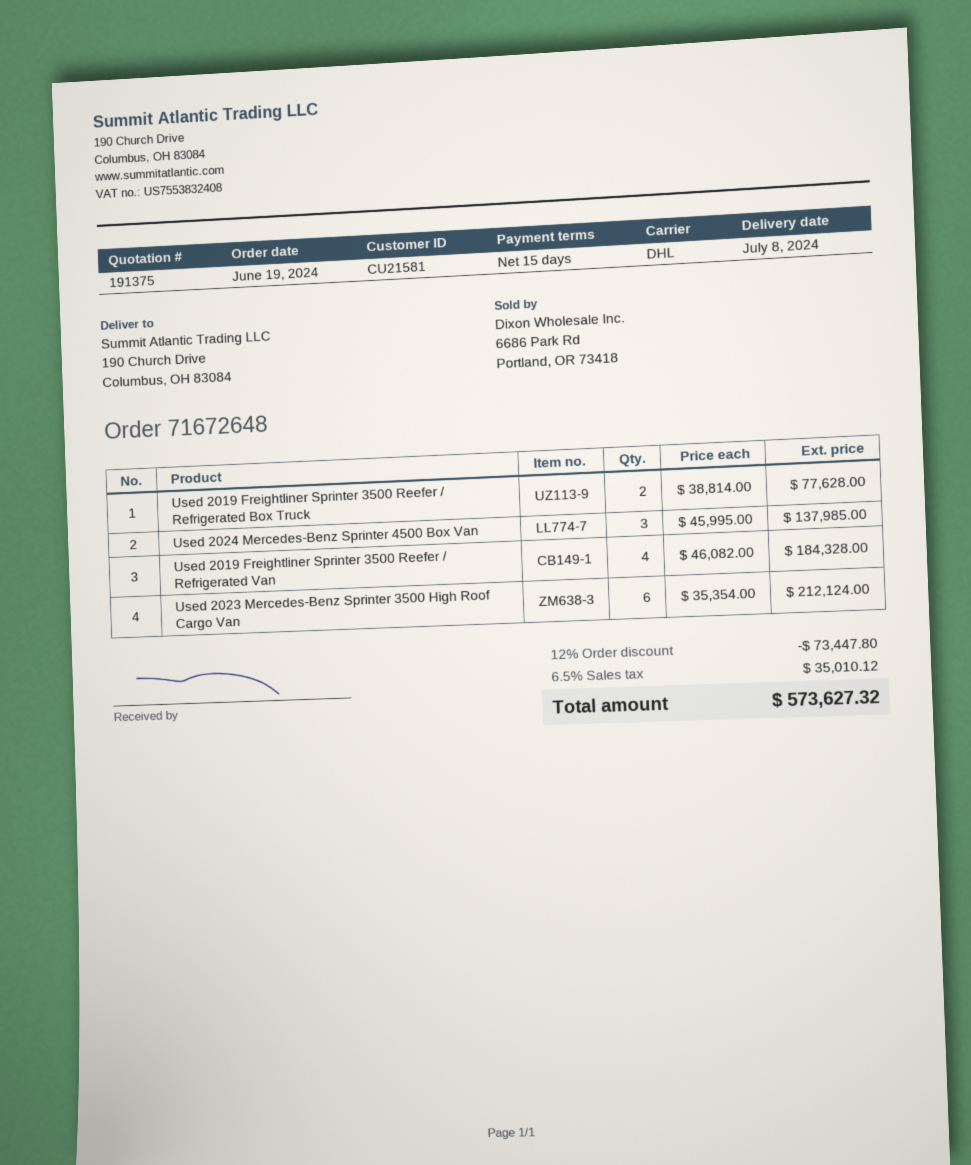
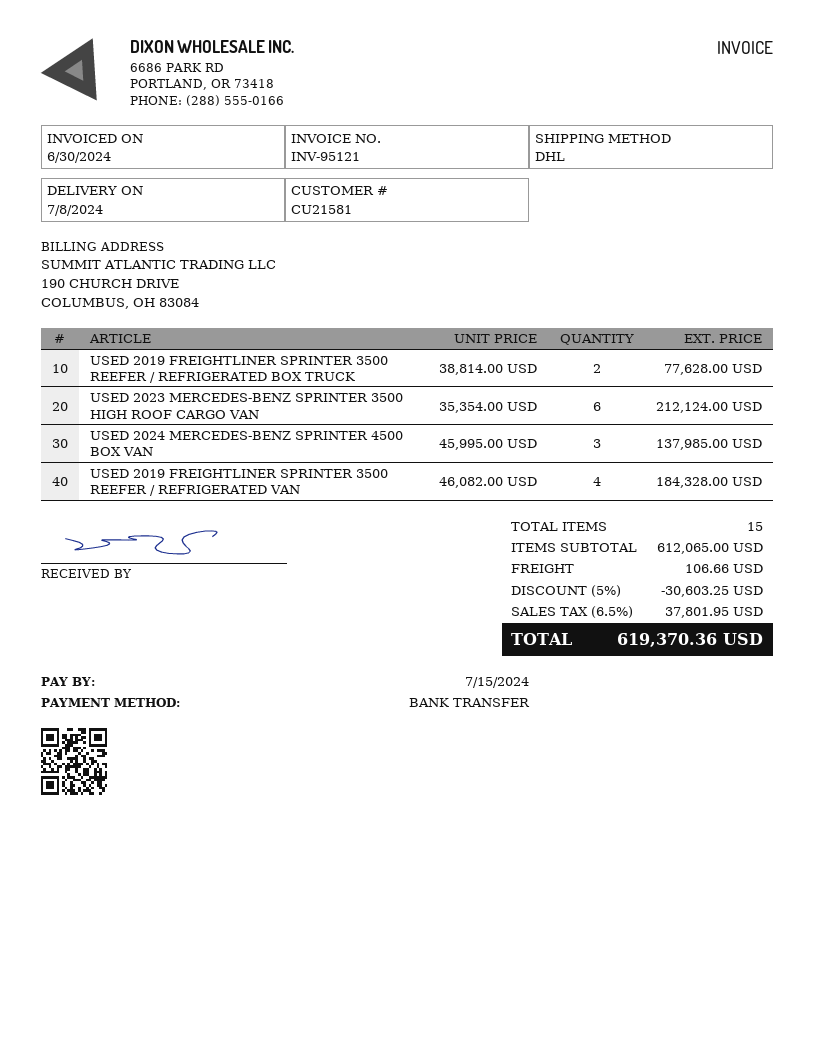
discount: 12% = 73447.80 -> 5% = 30603.25
shipping: none -> 106.66
tax: 6.5% = 35010.12 -> 6.5% = 37801.95
total: 573627.32 -> 619370.36

